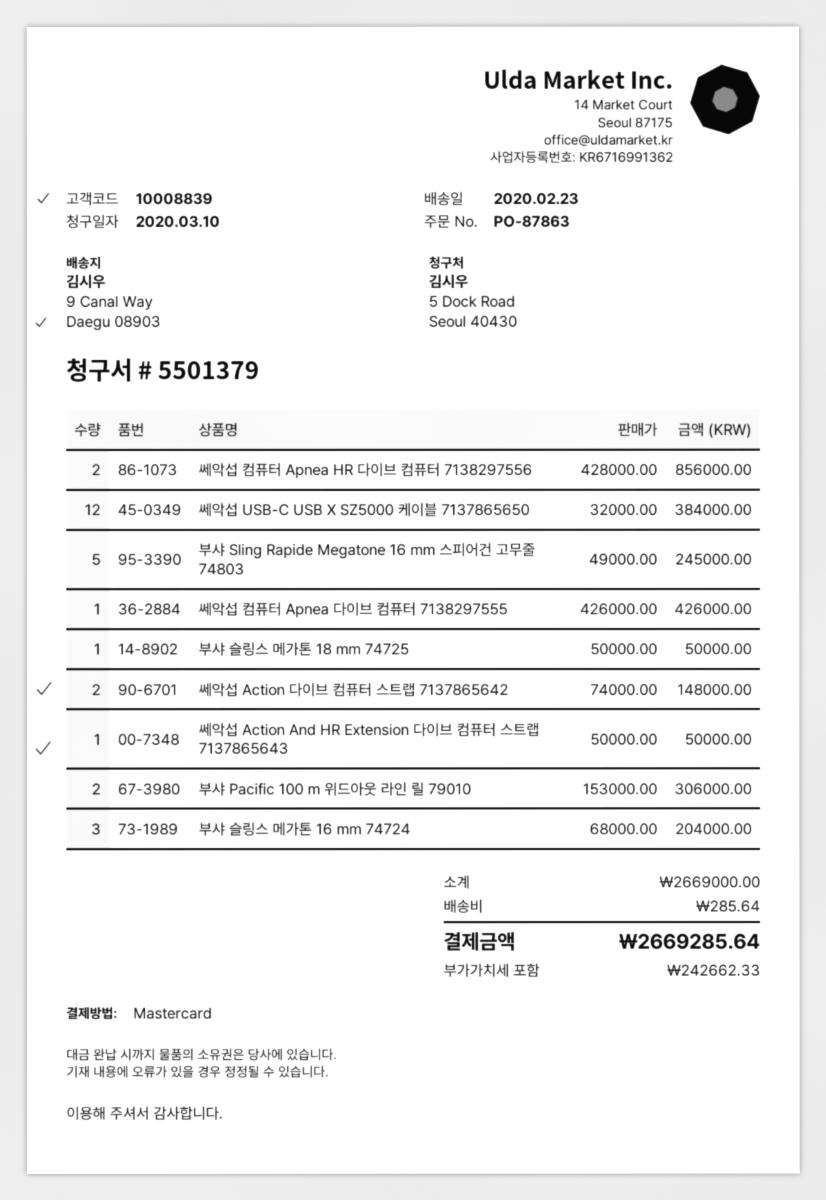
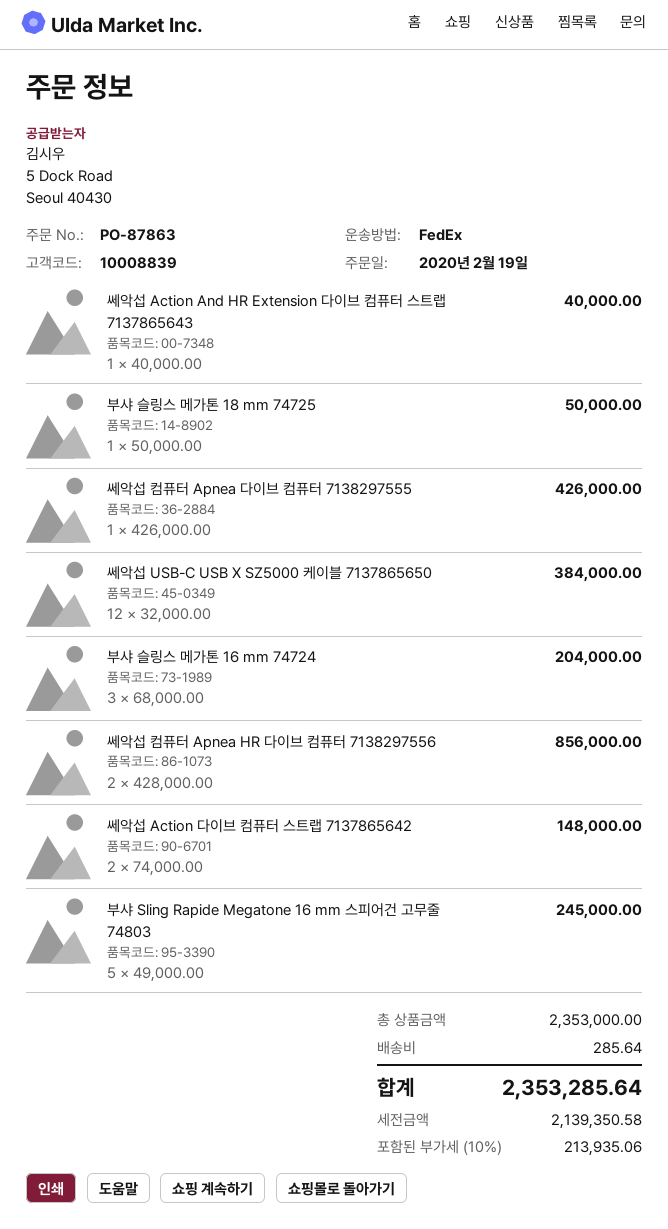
쎄악섭 Action And HR Extension 다이브 컴퓨터 스트랩 7137865643: 1 x 50000.00 = 50000.00 -> 1 x 40000.00 = 40000.00
부샤 Pacific 100 m 위드아웃 라인 릴 79010: 2 x 153000.00 = 306000.00 -> none
subtotal: 2669000.00 -> 2353000.00
tax: 242662.33 -> 213935.06
total: 2669285.64 -> 2353285.64

